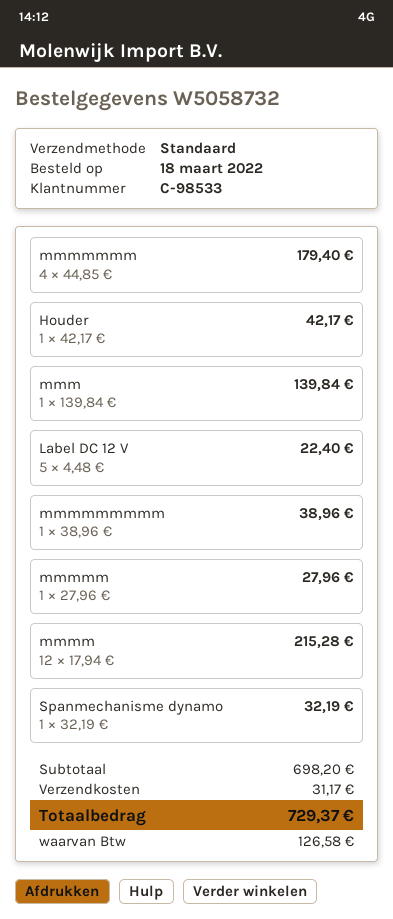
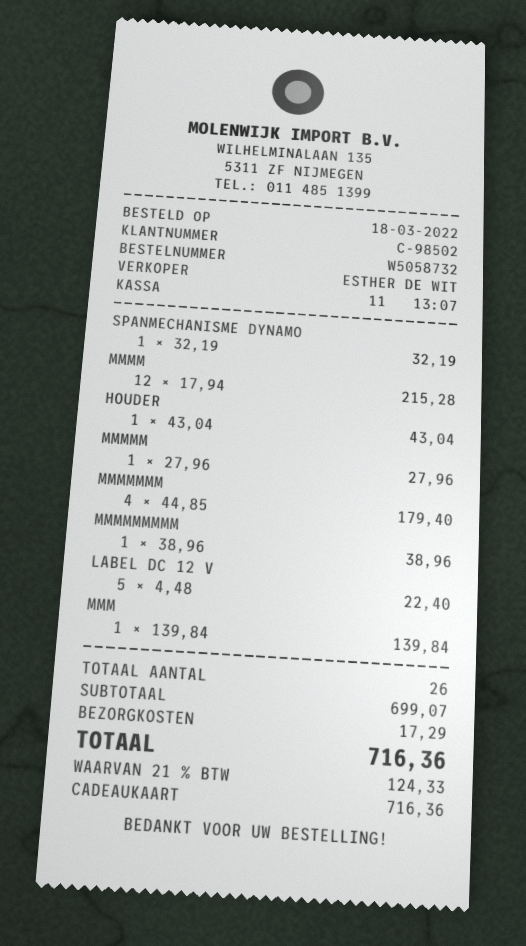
customer number: C-98533 -> C-98502
Houder: 1 x 42.17 = 42.17 -> 1 x 43.04 = 43.04
subtotal: 698.20 -> 699.07
shipping: 31.17 -> 17.29
tax: 126.58 -> 124.33
total: 729.37 -> 716.36

